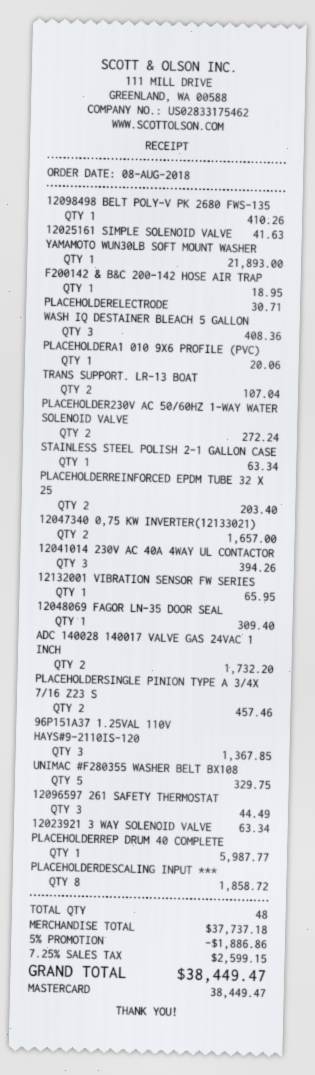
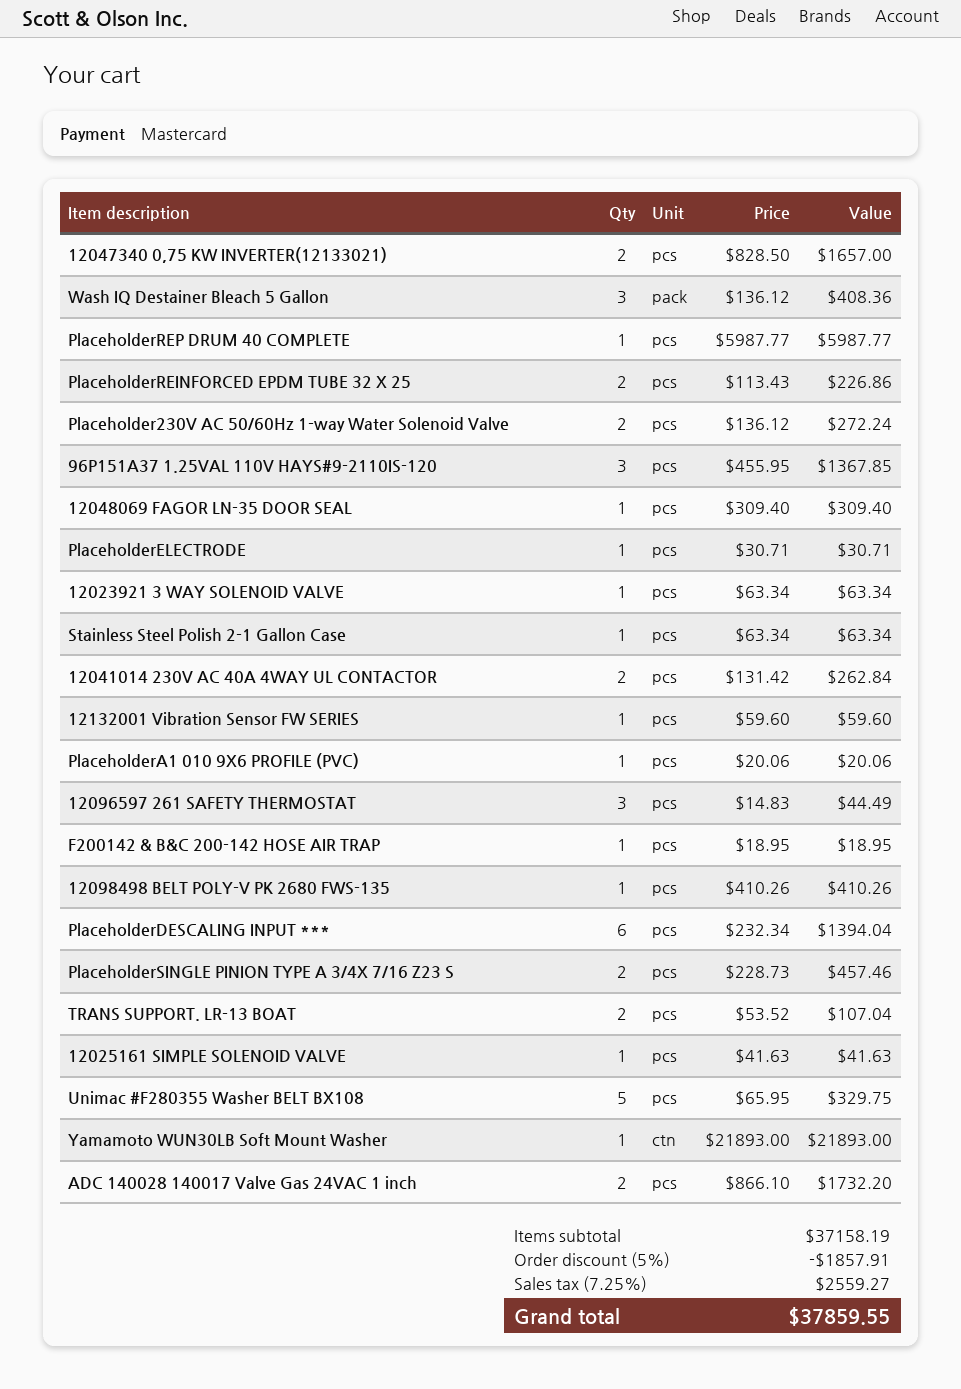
PLACEHOLDERREINFORCED EPDM TUBE 32 X 25: 2 for 203.40 -> 2 for 226.86
12041014 230V AC 40A 4WAY UL CONTACTOR: 3 for 394.26 -> 2 for 262.84
12132001 VIBRATION SENSOR FW SERIES: 1 for 65.95 -> 1 for 59.60
PLACEHOLDERDESCALING INPUT ***: 8 for 1858.72 -> 6 for 1394.04
subtotal: 37737.18 -> 37158.19
discount: 5% = 1886.86 -> 5% = 1857.91
tax: 7.25% = 2599.15 -> 7.25% = 2559.27
total: 38449.47 -> 37859.55

